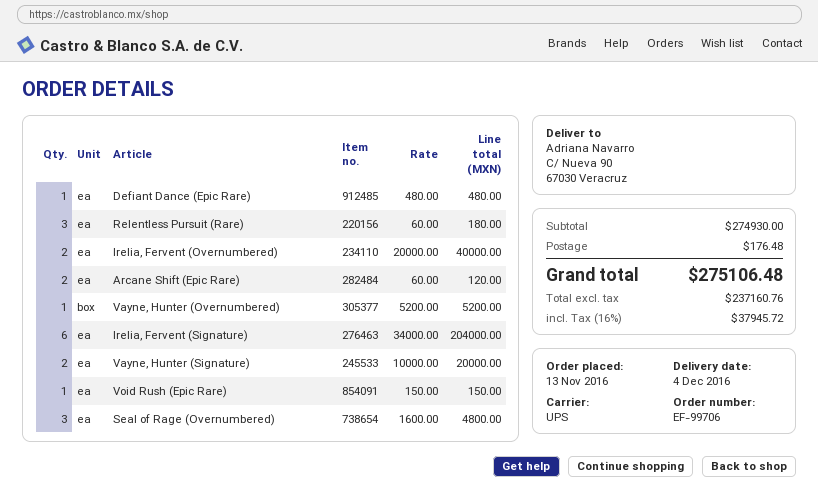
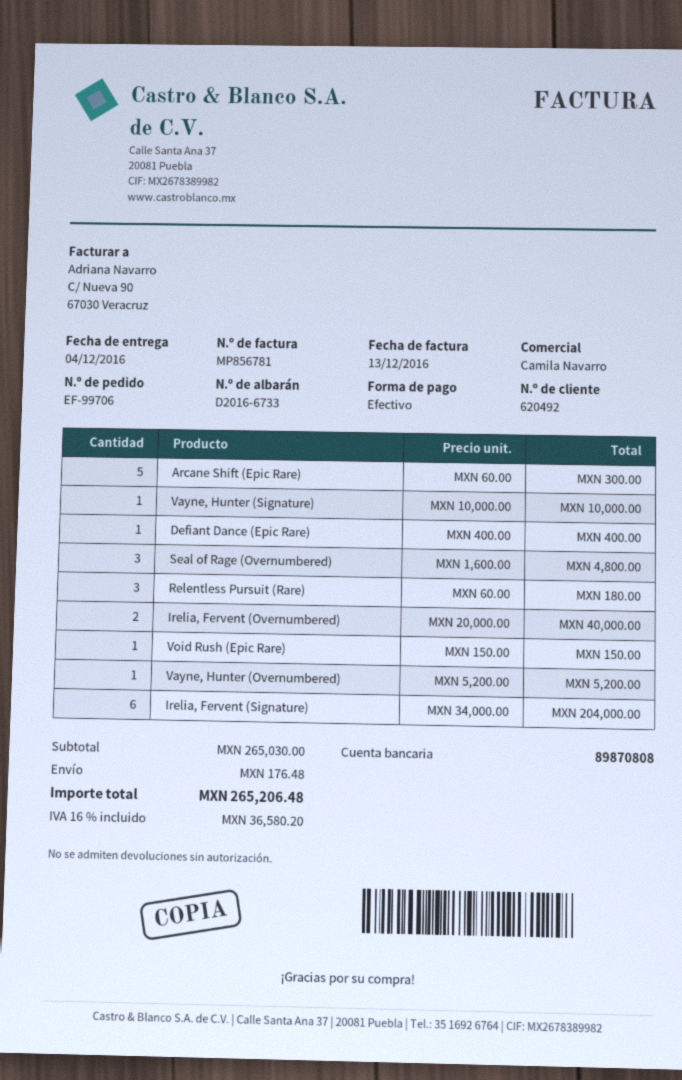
Defiant Dance (Epic Rare): 1 x 480.00 = 480.00 -> 1 x 400.00 = 400.00
Arcane Shift (Epic Rare): 2 x 60.00 = 120.00 -> 5 x 60.00 = 300.00
Vayne, Hunter (Signature): 2 x 10000.00 = 20000.00 -> 1 x 10000.00 = 10000.00
subtotal: 274930.00 -> 265030.00
tax: 16% = 37945.72 -> 16% = 36580.20
total: 275106.48 -> 265206.48

